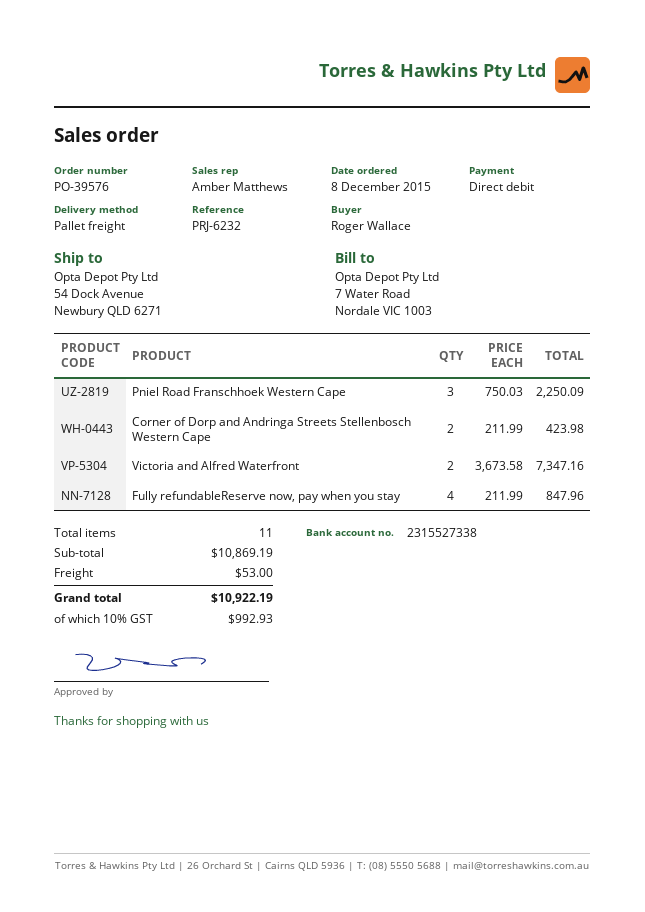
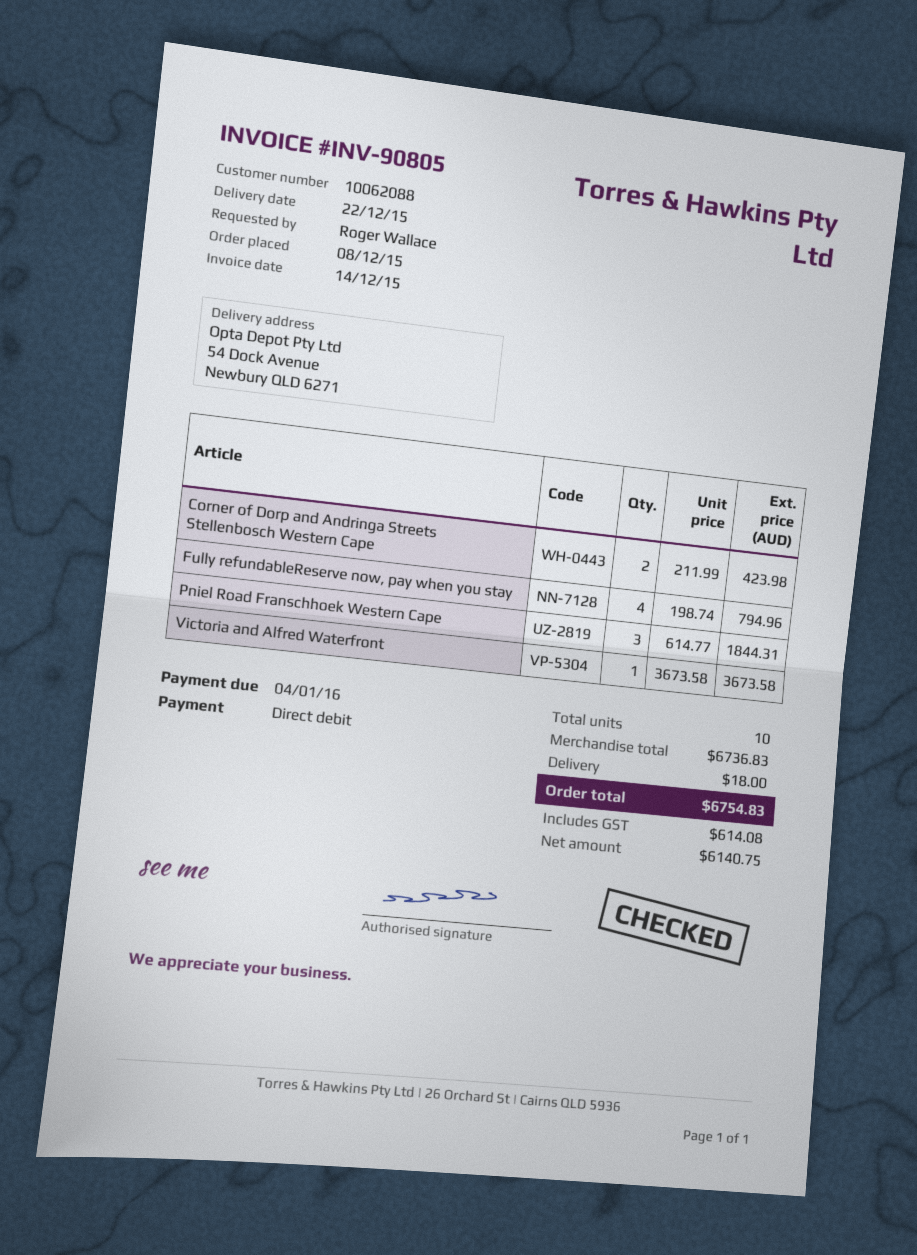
Pniel Road Franschhoek Western Cape: 3 x 750.03 = 2250.09 -> 3 x 614.77 = 1844.31
Victoria and Alfred Waterfront: 2 x 3673.58 = 7347.16 -> 1 x 3673.58 = 3673.58
Fully refundableReserve now, pay when you stay: 4 x 211.99 = 847.96 -> 4 x 198.74 = 794.96
total quantity: 11 -> 10
subtotal: 10869.19 -> 6736.83
shipping: 53.00 -> 18.00
tax: 992.93 -> 614.08
total: 10922.19 -> 6754.83

